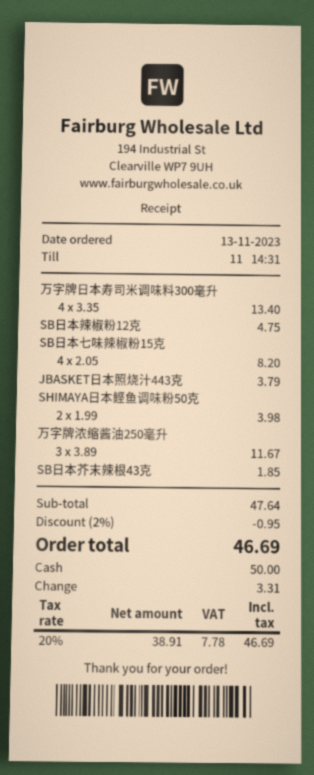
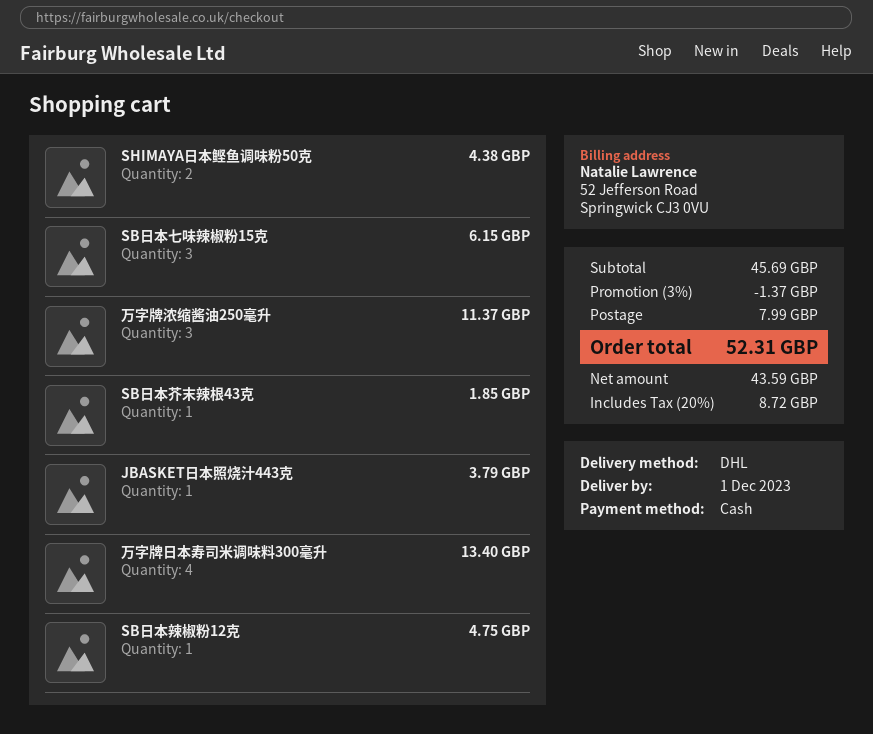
SB日本七味辣椒粉15克: 4 for 8.20 -> 3 for 6.15
SHIMAYA日本鲣鱼调味粉50克: 2 for 3.98 -> 2 for 4.38
万字牌浓缩酱油250毫升: 3 for 11.67 -> 3 for 11.37
subtotal: 47.64 -> 45.69
discount: 2% = 0.95 -> 3% = 1.37
shipping: none -> 7.99
net: 38.91 -> 43.59
tax: 20% = 7.78 -> 20% = 8.72
total: 46.69 -> 52.31

